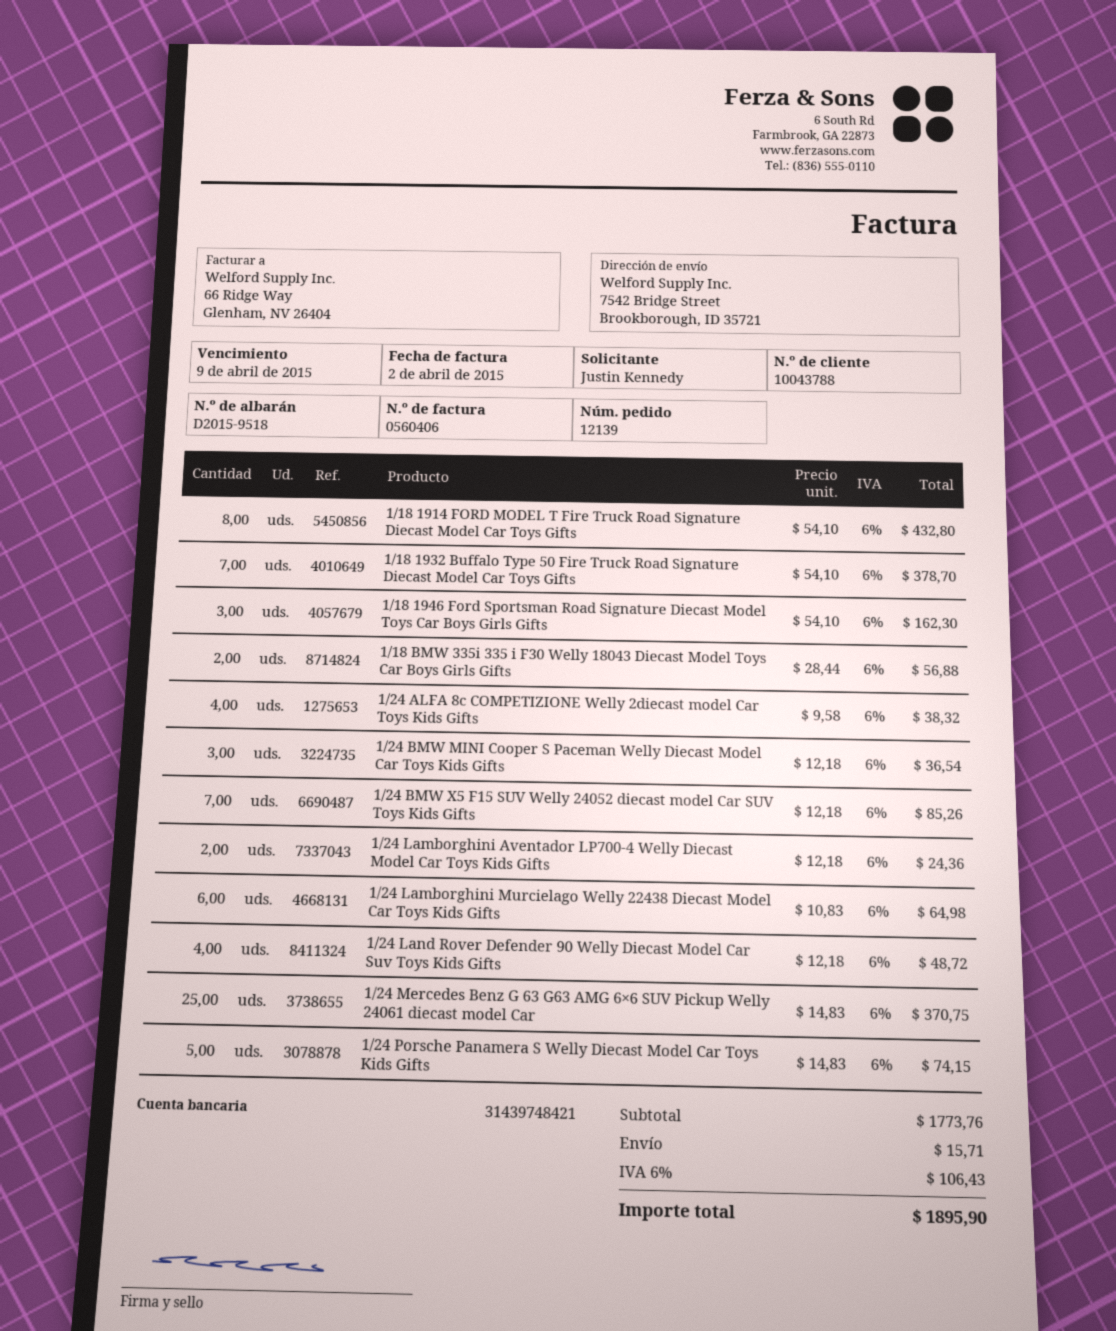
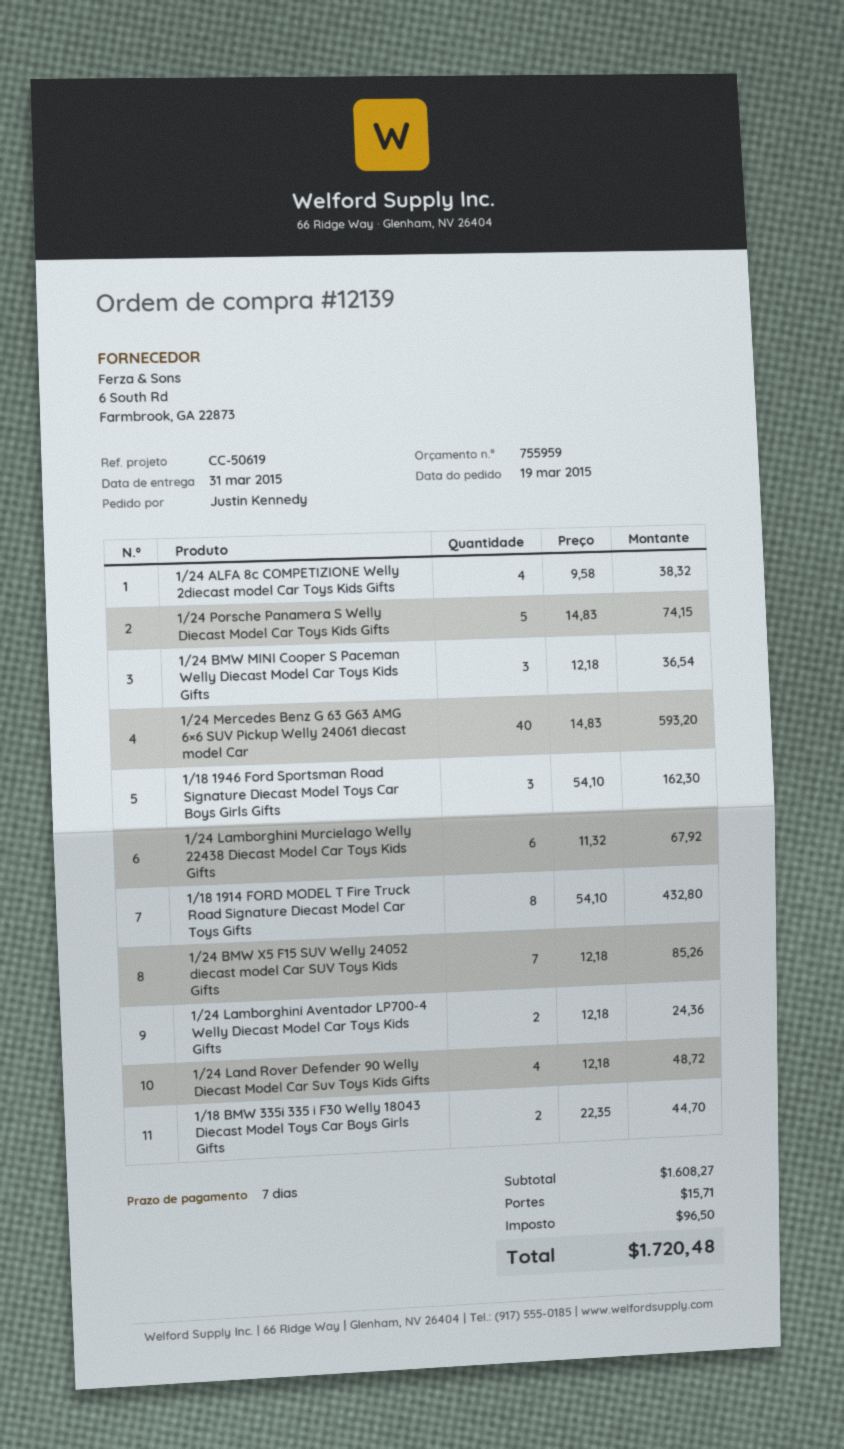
1/18 1932 Buffalo Type 50 Fire Truck Road Signature Diecast Model Car Toys Gifts: 7 x 54.10 = 378.70 -> none
1/18 BMW 335i 335 i F30 Welly 18043 Diecast Model Toys Car Boys Girls Gifts: 2 x 28.44 = 56.88 -> 2 x 22.35 = 44.70
1/24 Lamborghini Murcielago Welly 22438 Diecast Model Car Toys Kids Gifts: 6 x 10.83 = 64.98 -> 6 x 11.32 = 67.92
1/24 Mercedes Benz G 63 G63 AMG 6×6 SUV Pickup Welly 24061 diecast model Car: 25 x 14.83 = 370.75 -> 40 x 14.83 = 593.20
subtotal: 1773.76 -> 1608.27
tax: 106.43 -> 96.50
total: 1895.90 -> 1720.48

